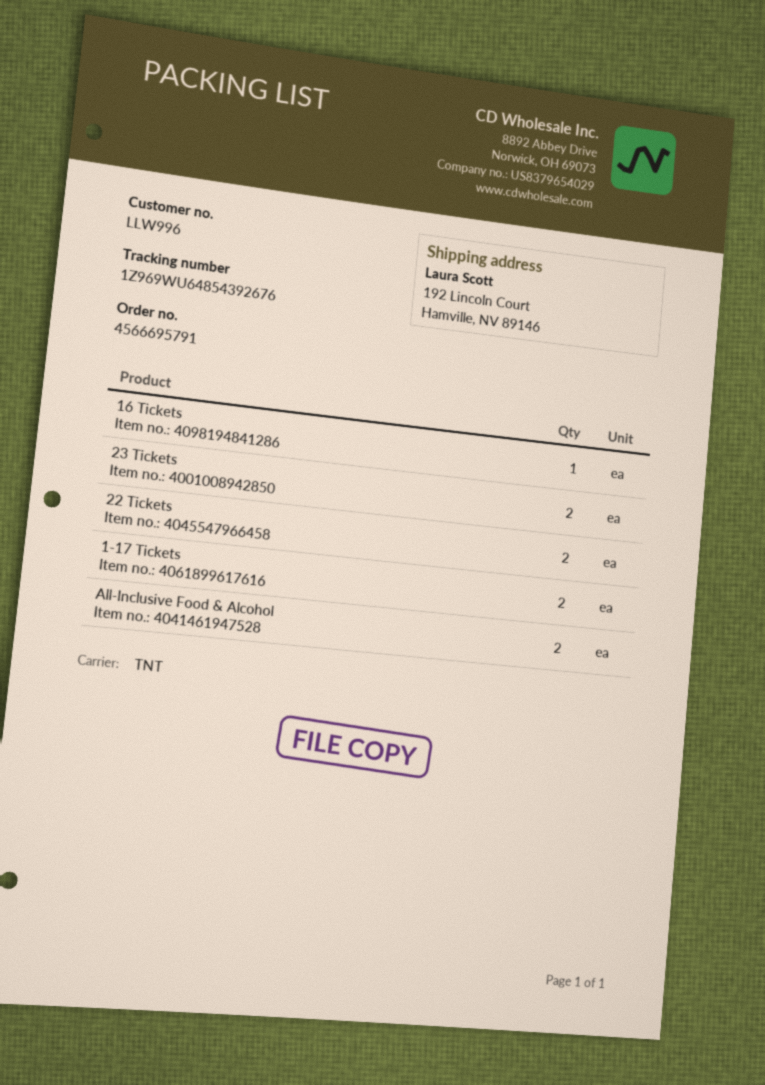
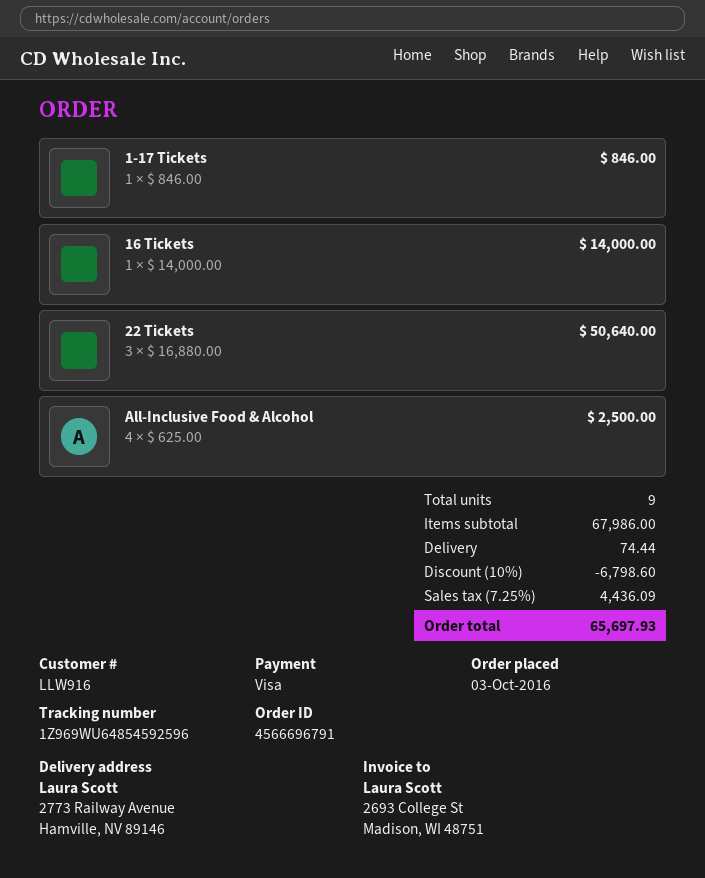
order number: 4566695791 -> 4566696791
customer number: LLW996 -> LLW916
tracking number: 1Z969WU64854392676 -> 1Z969WU64854592596
ship to: 192 Lincoln Court, Hamville, NV 89146 -> 2773 Railway Avenue, Hamville, NV 89146
23 Tickets: 2 -> none
22 Tickets: 2 -> 3
1-17 Tickets: 2 -> 1
All-Inclusive Food & Alcohol: 2 -> 4

